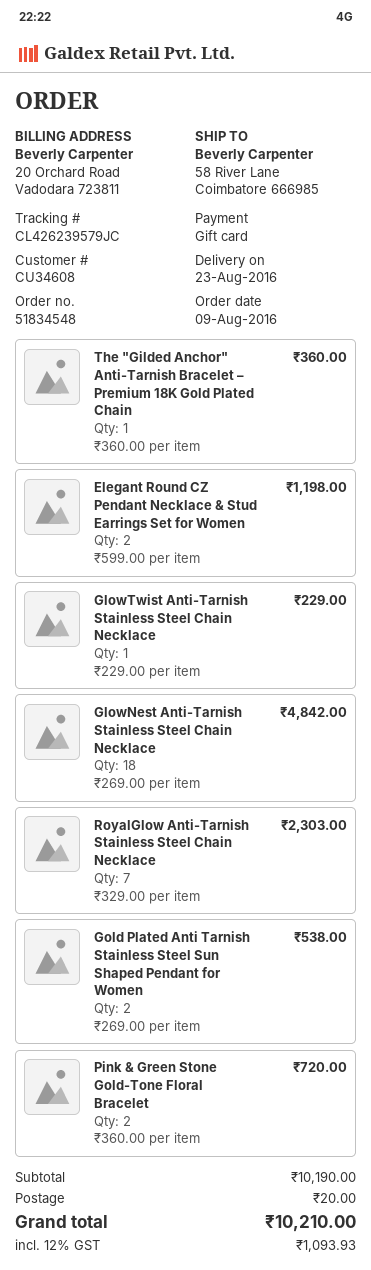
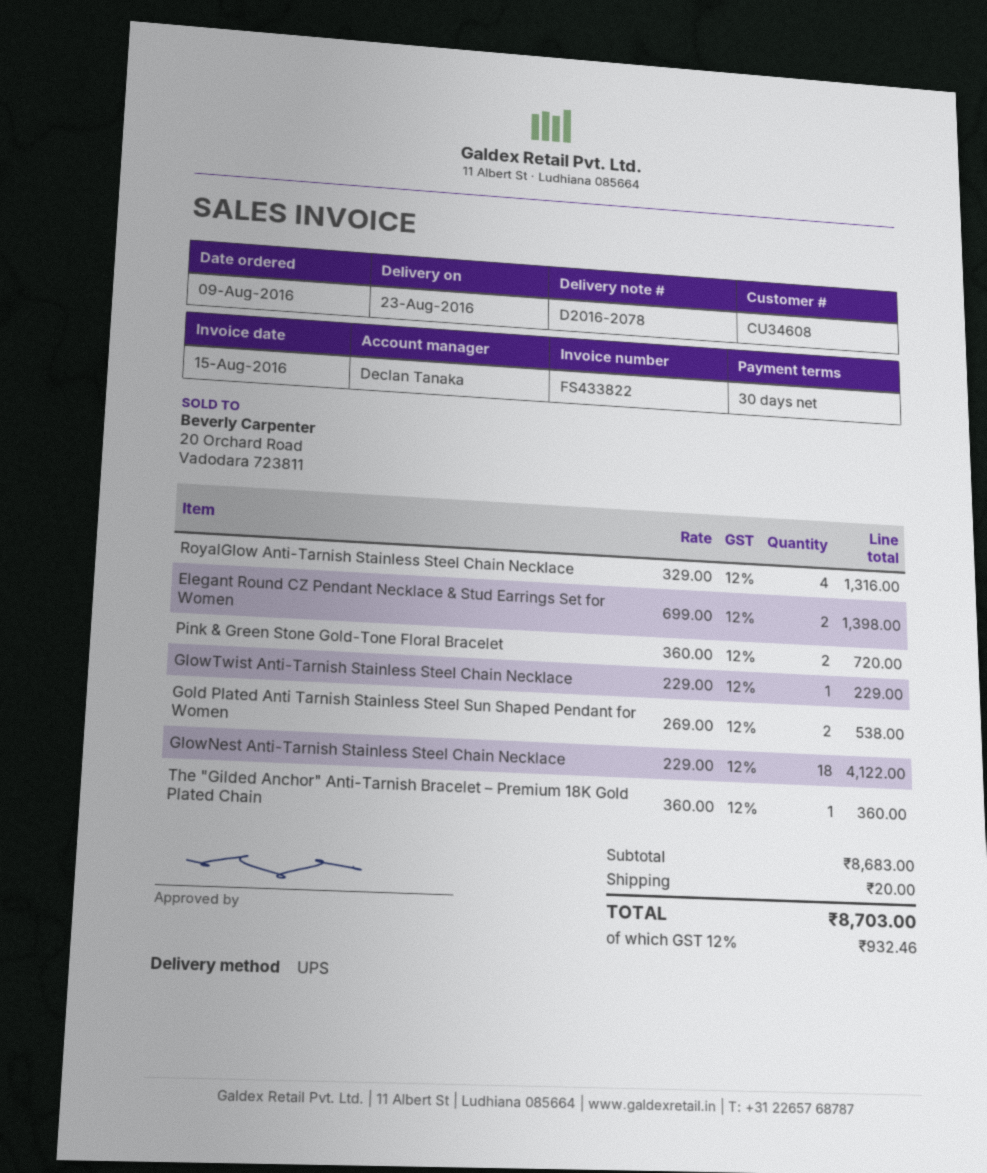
Elegant Round CZ Pendant Necklace & Stud Earrings Set for Women: 2 x 599.00 = 1198.00 -> 2 x 699.00 = 1398.00
GlowNest Anti-Tarnish Stainless Steel Chain Necklace: 18 x 269.00 = 4842.00 -> 18 x 229.00 = 4122.00
RoyalGlow Anti-Tarnish Stainless Steel Chain Necklace: 7 x 329.00 = 2303.00 -> 4 x 329.00 = 1316.00
subtotal: 10190.00 -> 8683.00
tax: 12% = 1093.93 -> 12% = 932.46
total: 10210.00 -> 8703.00

